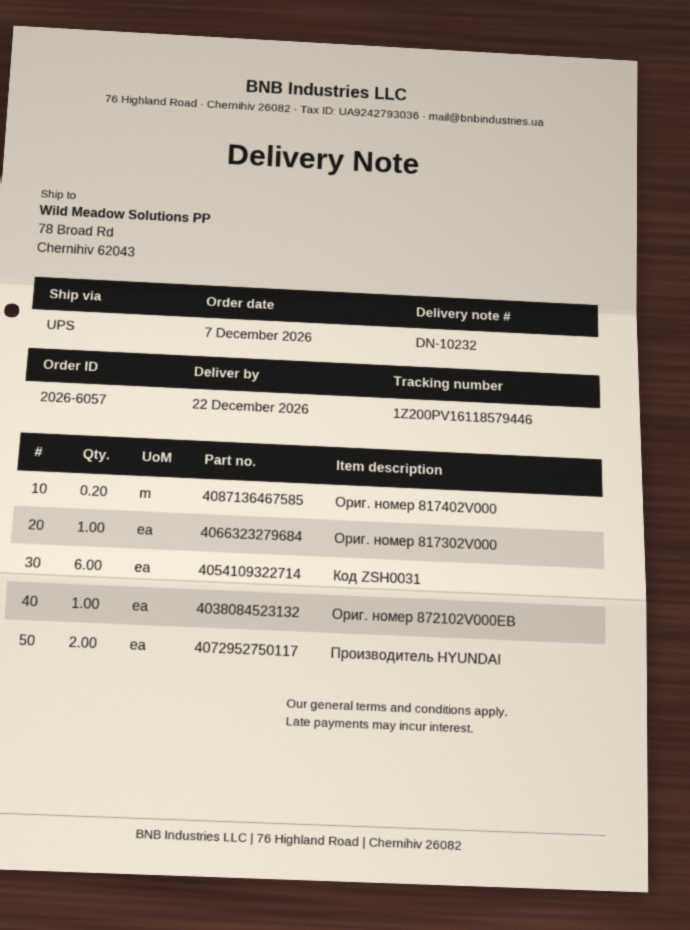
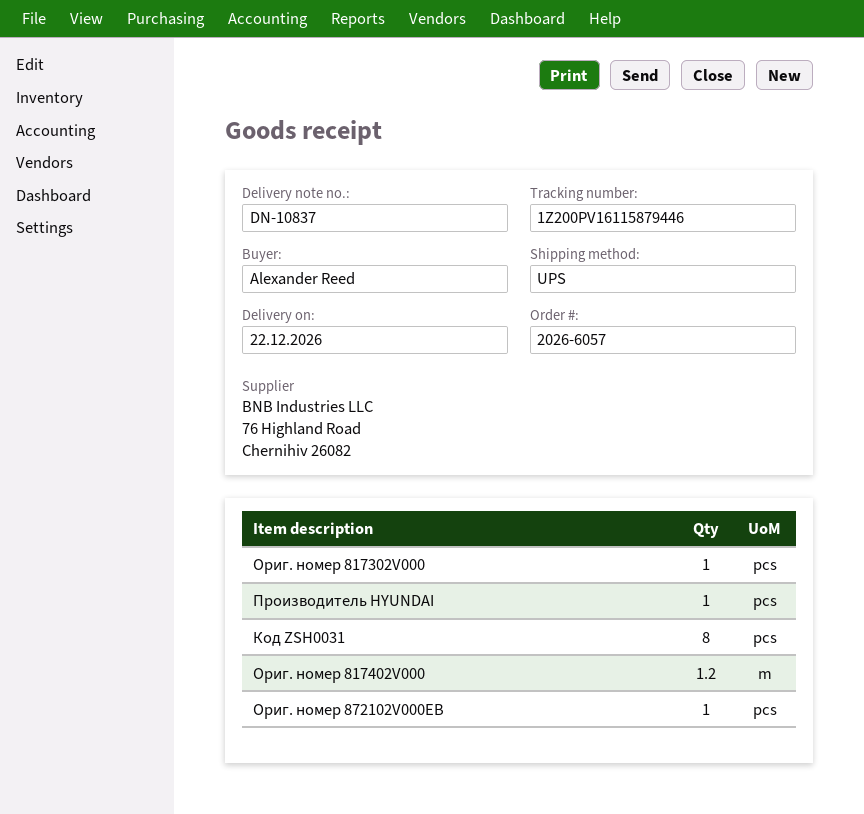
delivery note number: DN-10232 -> DN-10837
tracking number: 1Z200PV16118579446 -> 1Z200PV16115879446
Ориг. номер 817402V000: 0.2 -> 1.2
Код ZSH0031: 6 -> 8
Производитель HYUNDAI: 2 -> 1

